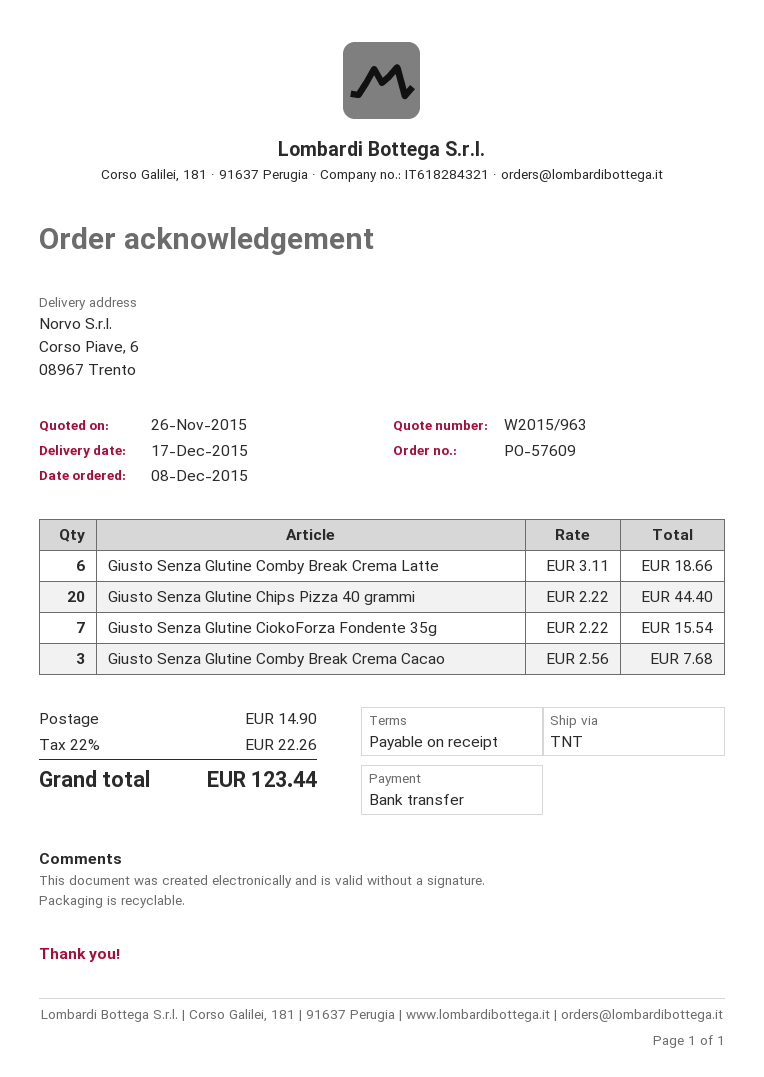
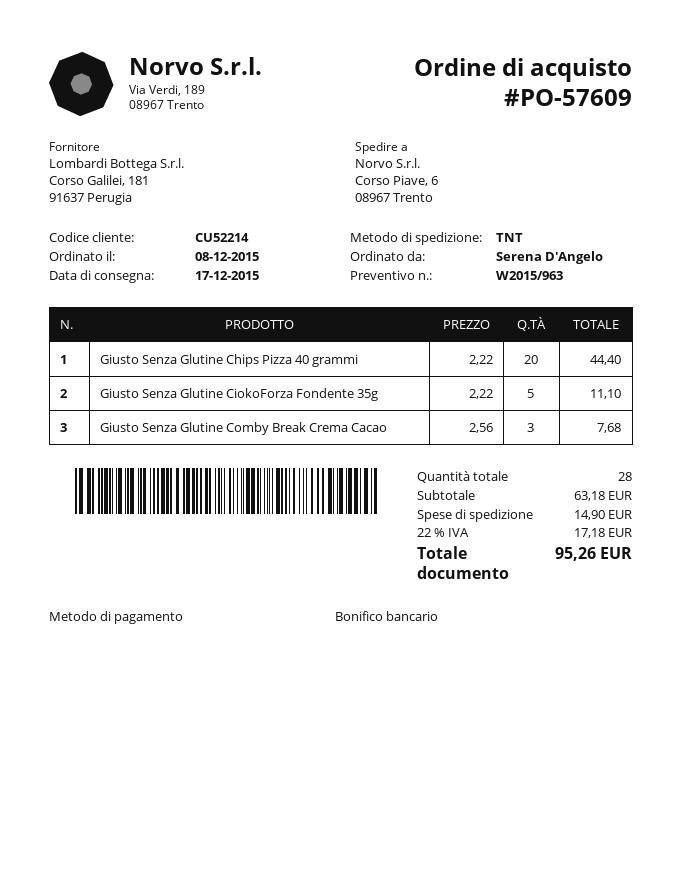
Giusto Senza Glutine Comby Break Crema Latte: 6 x 3.11 = 18.66 -> none
Giusto Senza Glutine CiokoForza Fondente 35g: 7 x 2.22 = 15.54 -> 5 x 2.22 = 11.10
tax: 22% = 22.26 -> 22% = 17.18
total: 123.44 -> 95.26

